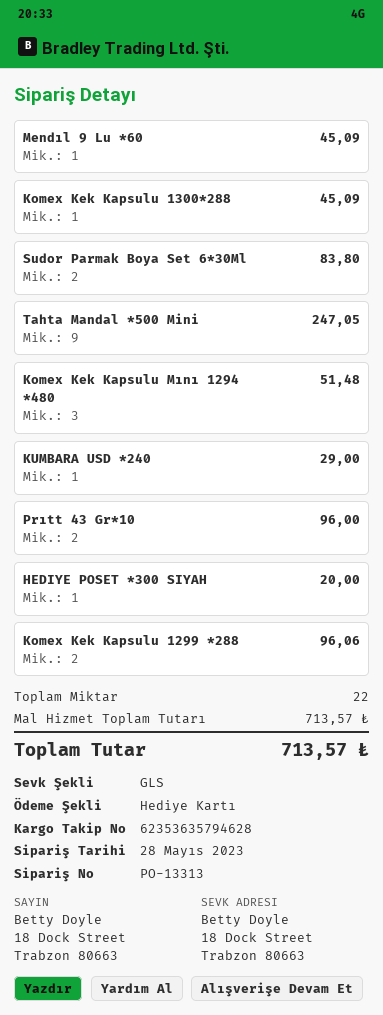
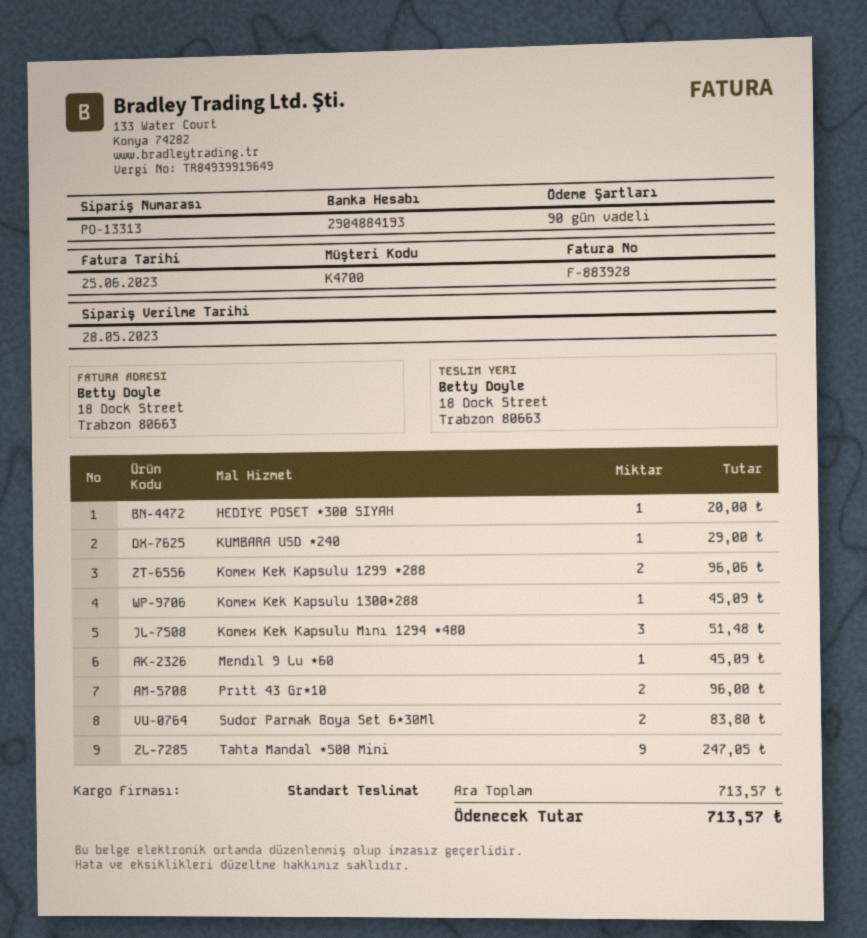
shipping method: GLS -> standard

